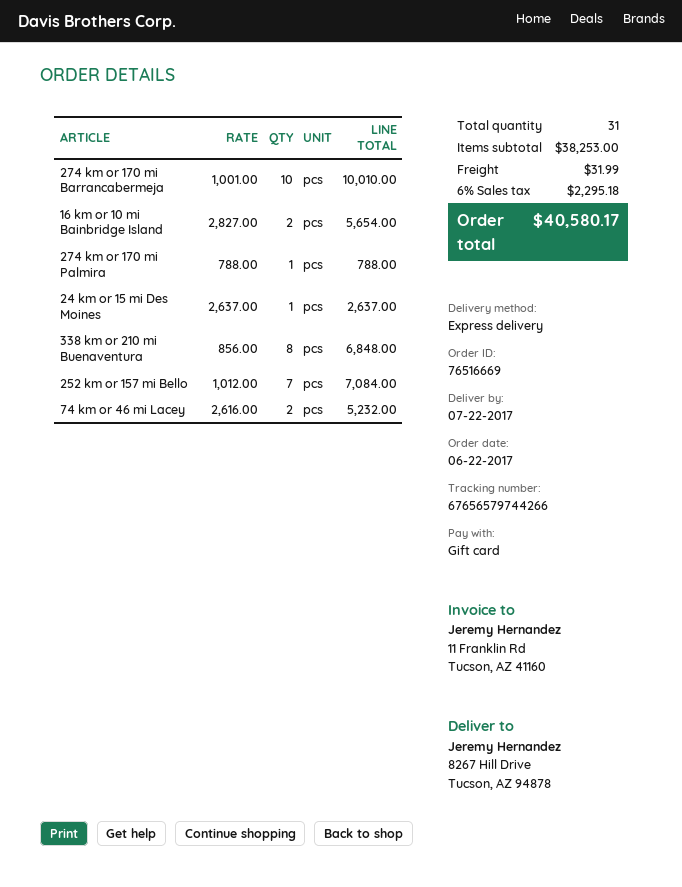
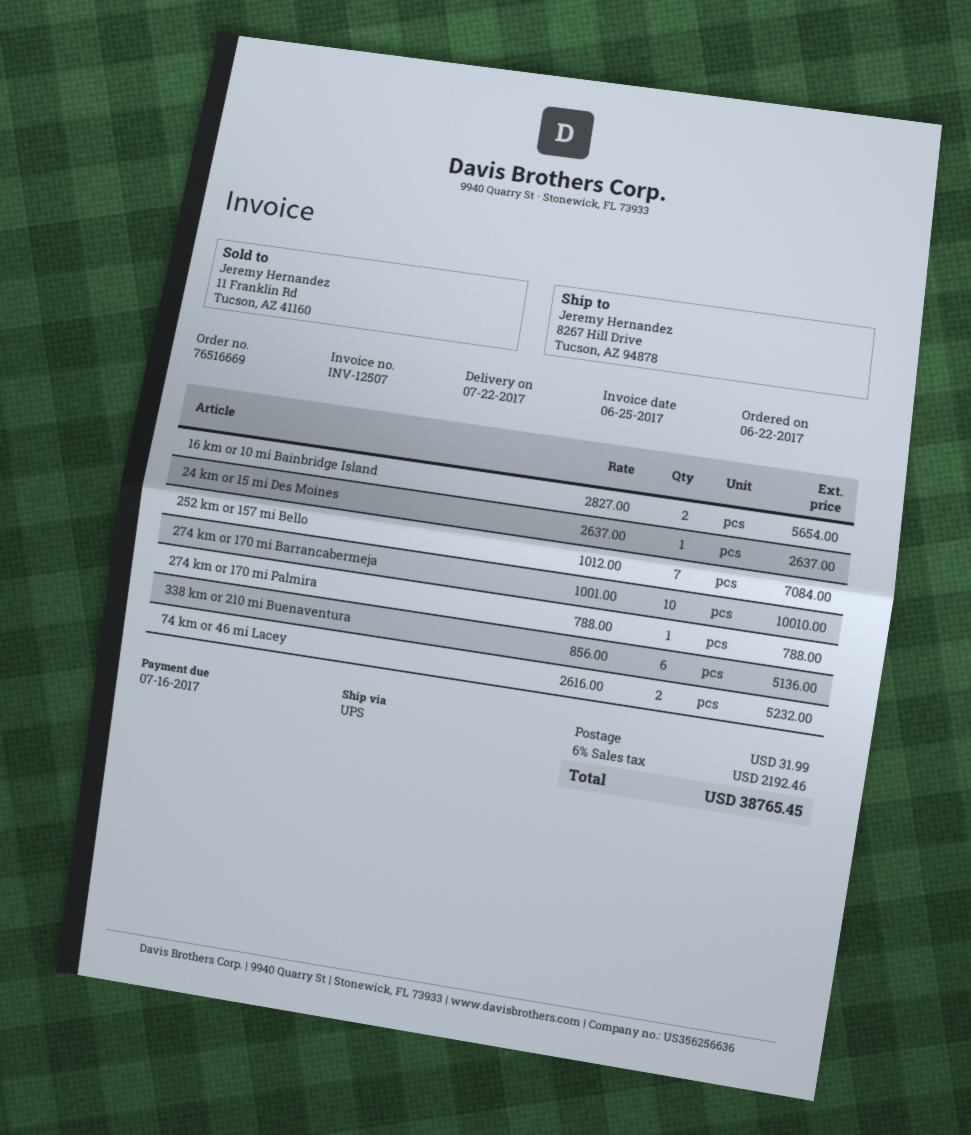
shipping method: express -> UPS
338 km or 210 mi Buenaventura: 8 x 856.00 = 6848.00 -> 6 x 856.00 = 5136.00
tax: 6% = 2295.18 -> 6% = 2192.46
total: 40580.17 -> 38765.45

